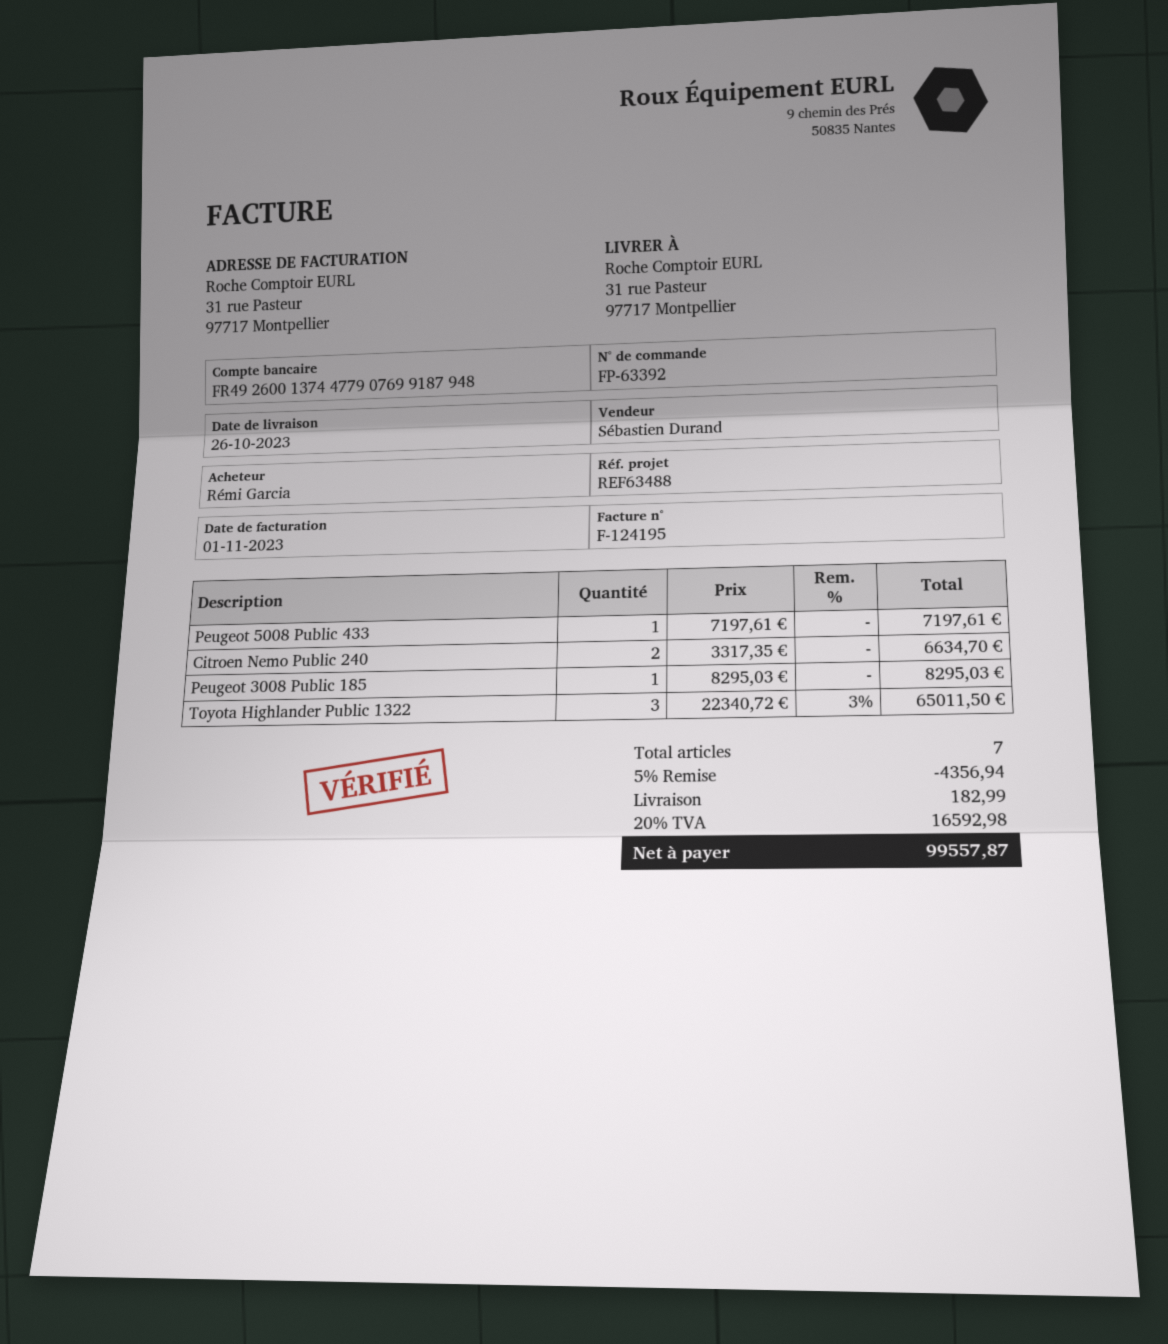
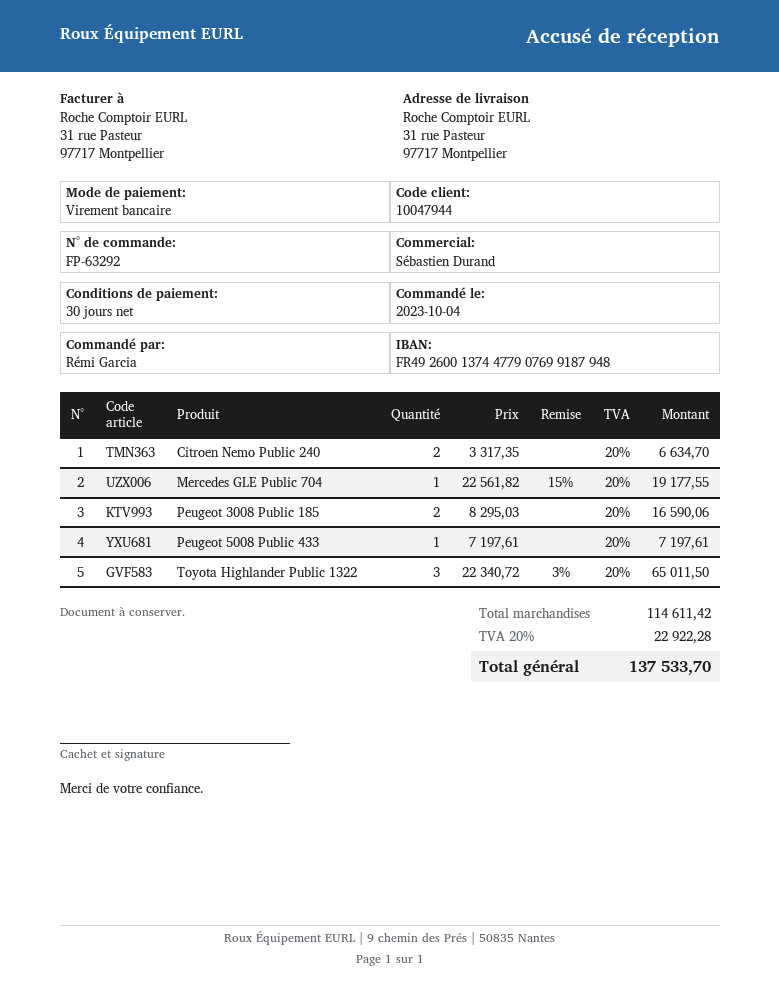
order number: FP-63392 -> FP-63292
Peugeot 3008 Public 185: 1 x 8295.03 = 8295.03 -> 2 x 8295.03 = 16590.06
Mercedes GLE Public 704: none -> 1 x 22561.82 - 15% = 19177.55
discount: 5% = 4356.94 -> none
shipping: 182.99 -> none
tax: 20% = 16592.98 -> 20% = 22922.28
total: 99557.87 -> 137533.70

